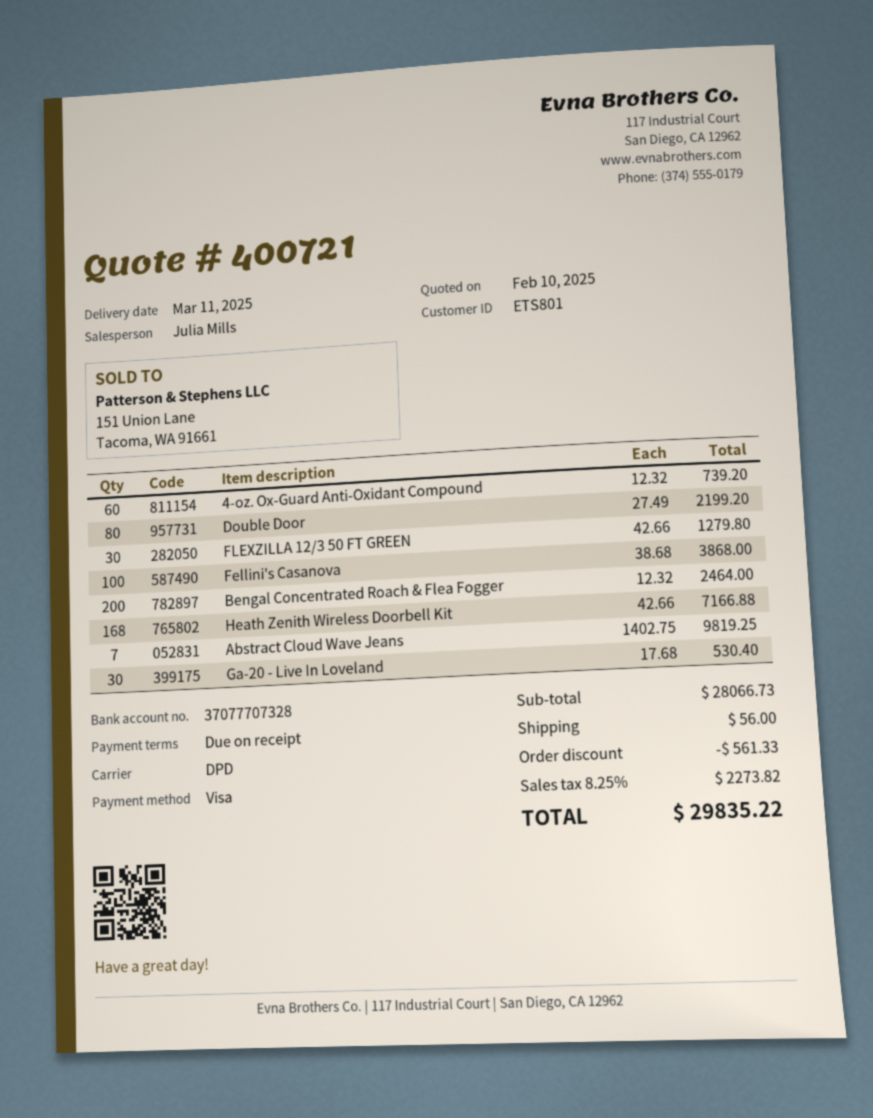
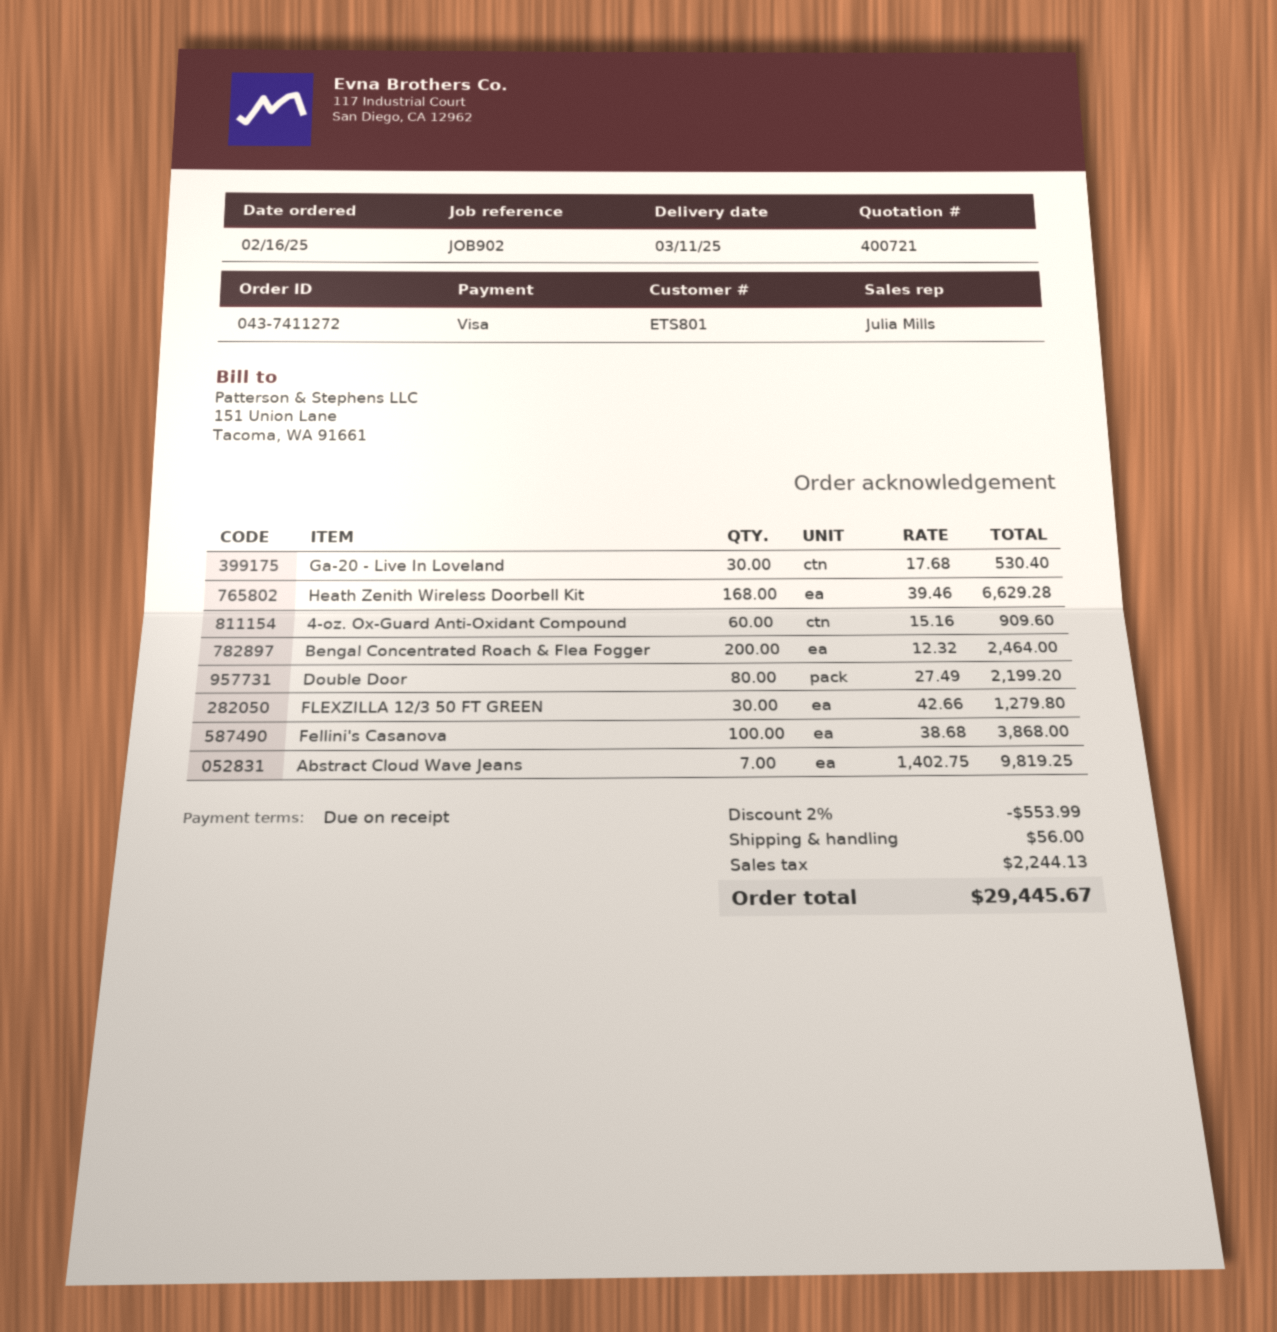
4-oz. Ox-Guard Anti-Oxidant Compound: 60 x 12.32 = 739.20 -> 60 x 15.16 = 909.60
Heath Zenith Wireless Doorbell Kit: 168 x 42.66 = 7166.88 -> 168 x 39.46 = 6629.28
discount: 561.33 -> 553.99
tax: 2273.82 -> 2244.13
total: 29835.22 -> 29445.67

